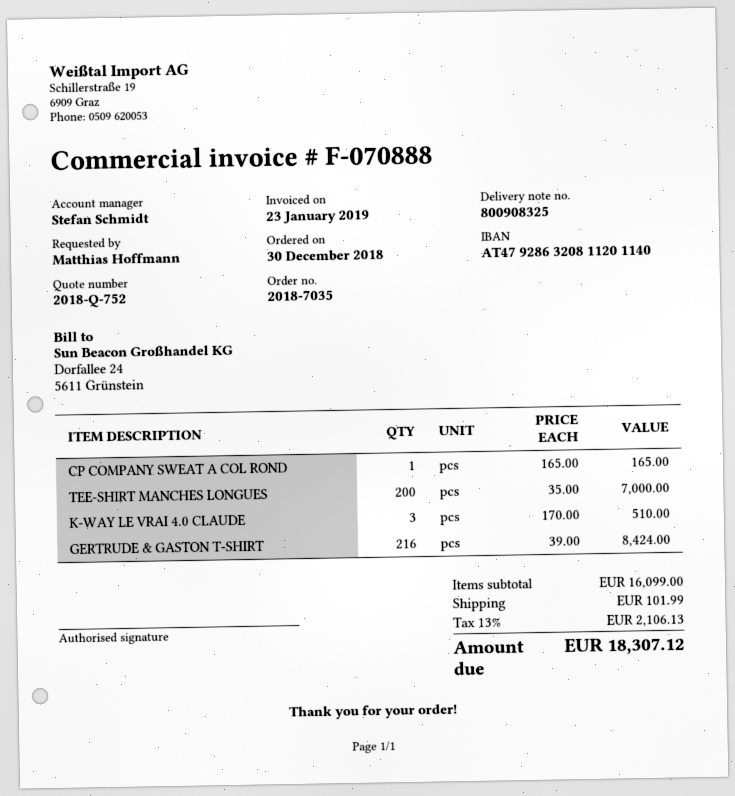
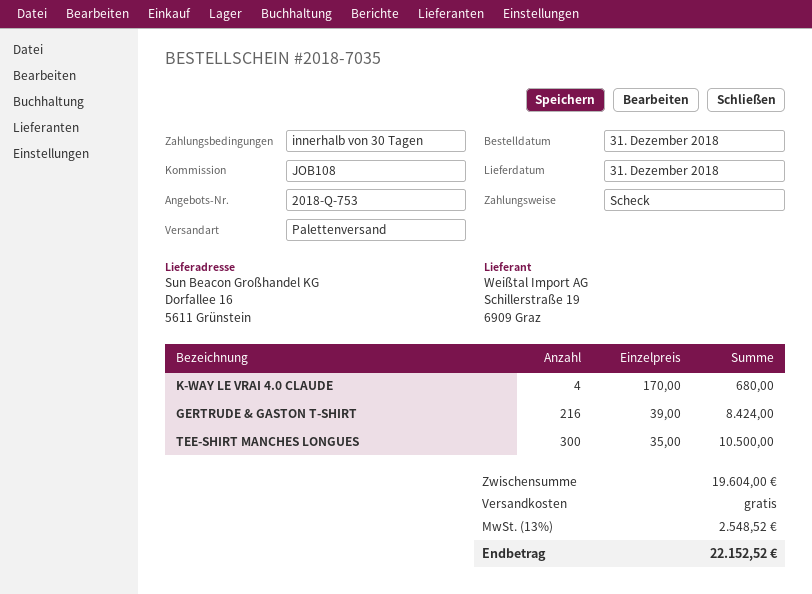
quote number: 2018-Q-752 -> 2018-Q-753
order date: 2018-12-30 -> 2018-12-31
CP COMPANY SWEAT A COL ROND: 1 x 165.00 = 165.00 -> none
TEE-SHIRT MANCHES LONGUES: 200 x 35.00 = 7000.00 -> 300 x 35.00 = 10500.00
K-WAY LE VRAI 4.0 CLAUDE: 3 x 170.00 = 510.00 -> 4 x 170.00 = 680.00
subtotal: 16099.00 -> 19604.00
shipping: 101.99 -> 0.00
tax: 13% = 2106.13 -> 13% = 2548.52
total: 18307.12 -> 22152.52

